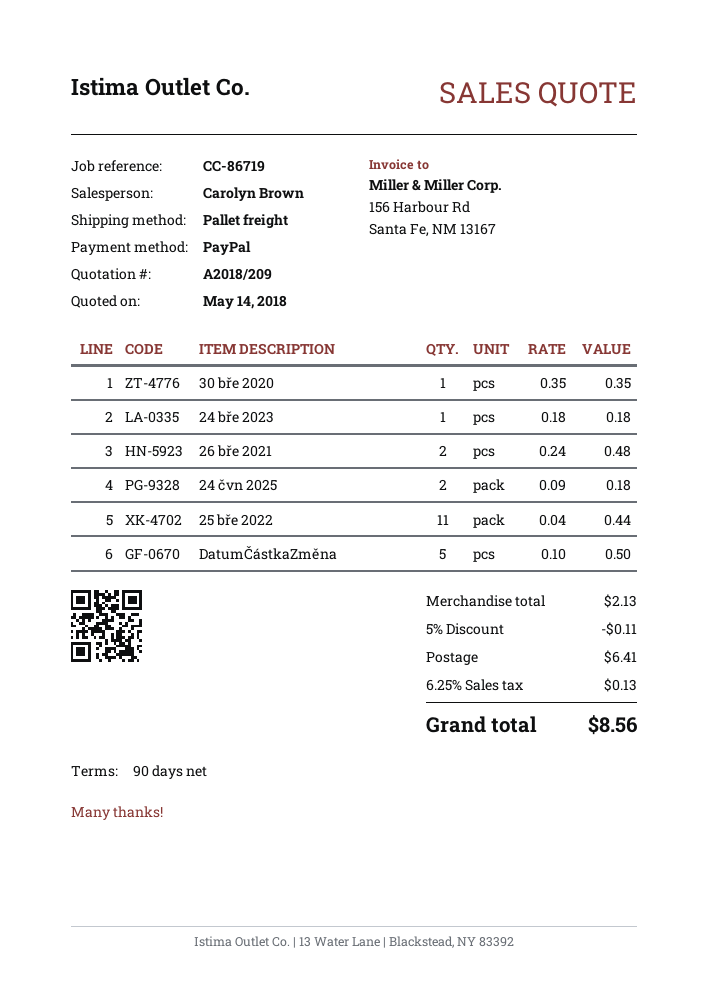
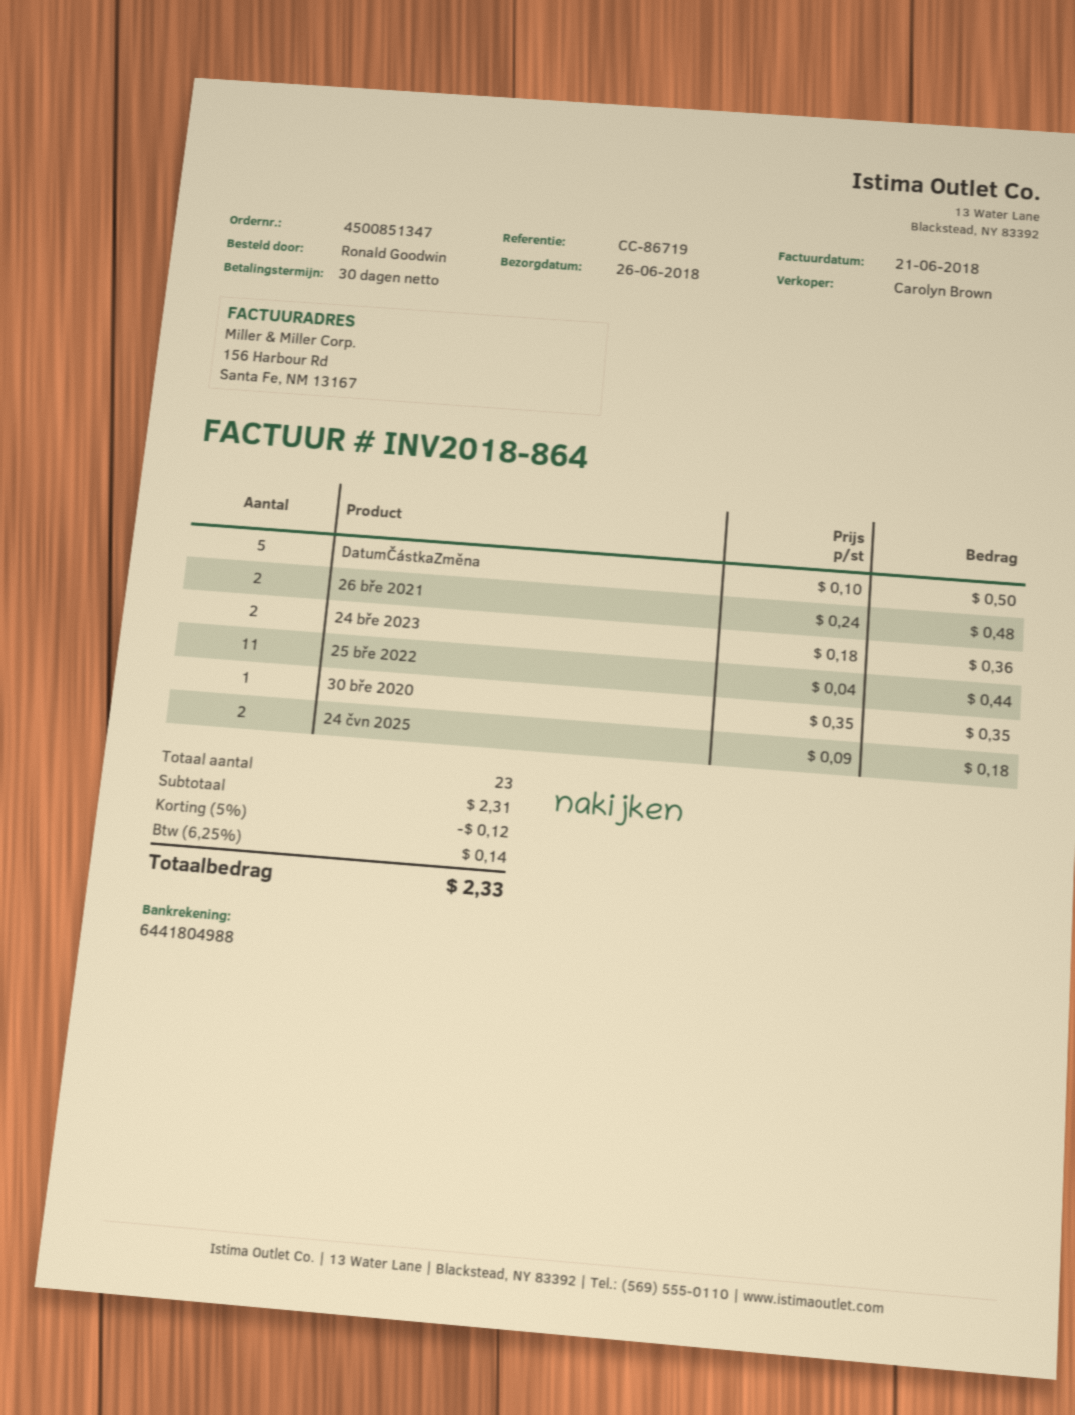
payment terms: 90 days -> 30 days
24 bře 2023: 1 x 0.18 = 0.18 -> 2 x 0.18 = 0.36
subtotal: 2.13 -> 2.31
discount: 5% = 0.11 -> 5% = 0.12
shipping: 6.41 -> none
tax: 6.25% = 0.13 -> 6.25% = 0.14
total: 8.56 -> 2.33

